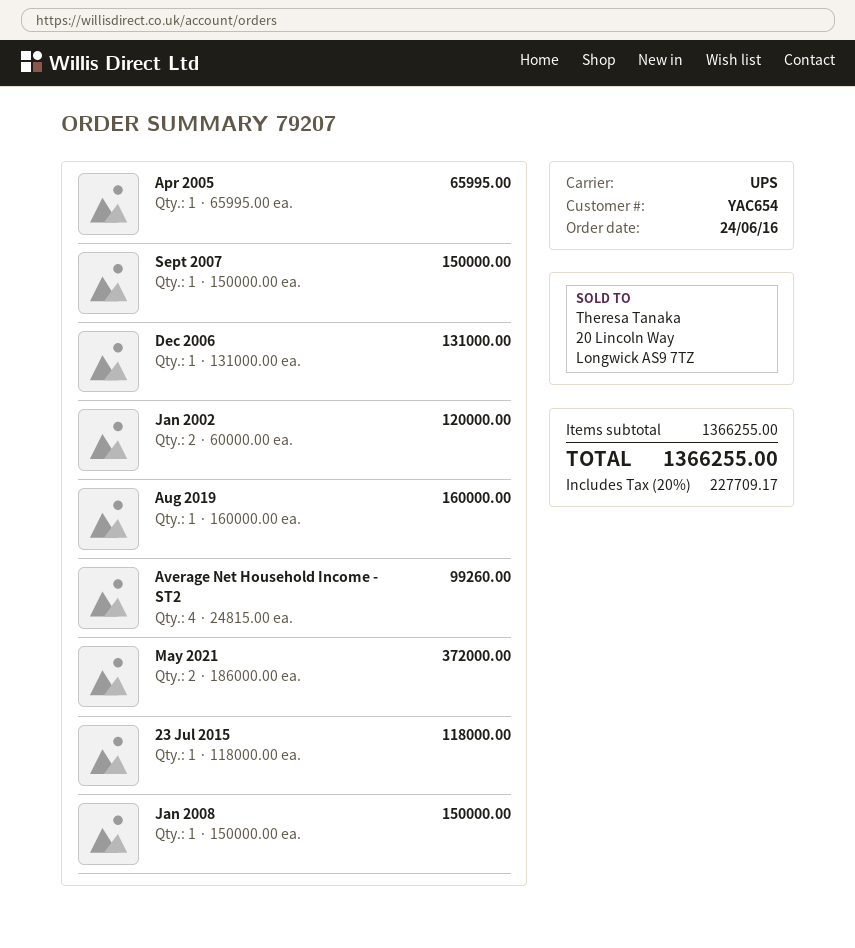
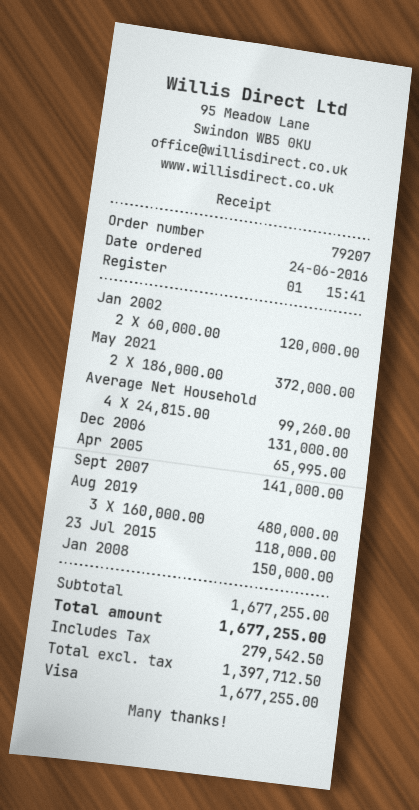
Sept 2007: 1 x 150000.00 = 150000.00 -> 1 x 141000.00 = 141000.00
Aug 2019: 1 x 160000.00 = 160000.00 -> 3 x 160000.00 = 480000.00
subtotal: 1366255.00 -> 1677255.00
tax: 227709.17 -> 279542.50
total: 1366255.00 -> 1677255.00

